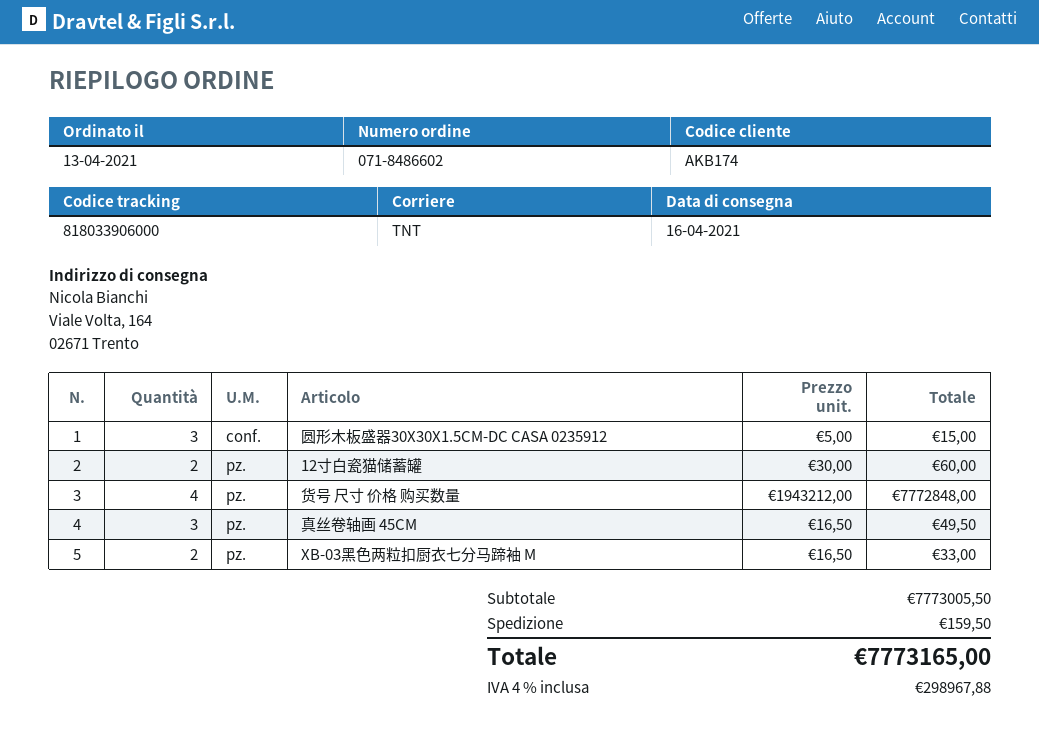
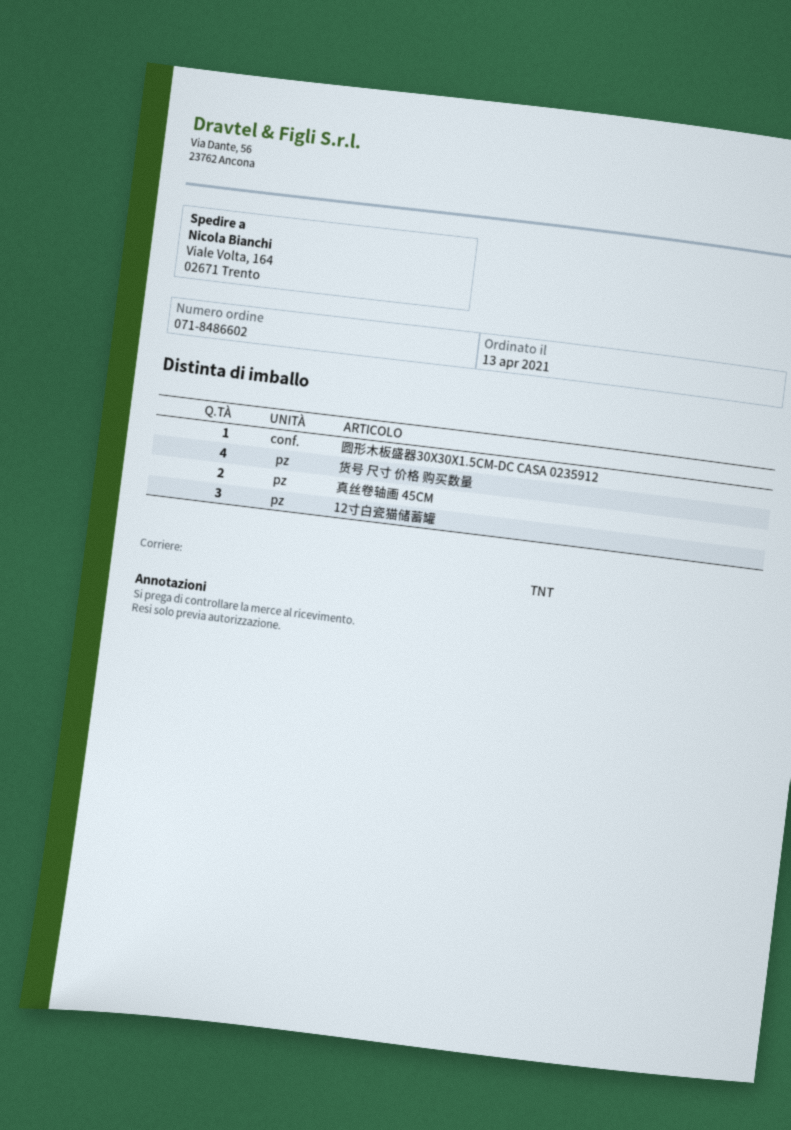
圆形木板盛器30X30X1.5CM-DC CASA 0235912: 3 -> 1
12寸白瓷猫储蓄罐: 2 -> 3
真丝卷轴画 45CM: 3 -> 2
XB-03黑色两粒扣厨衣七分马蹄袖 M: 2 -> none

